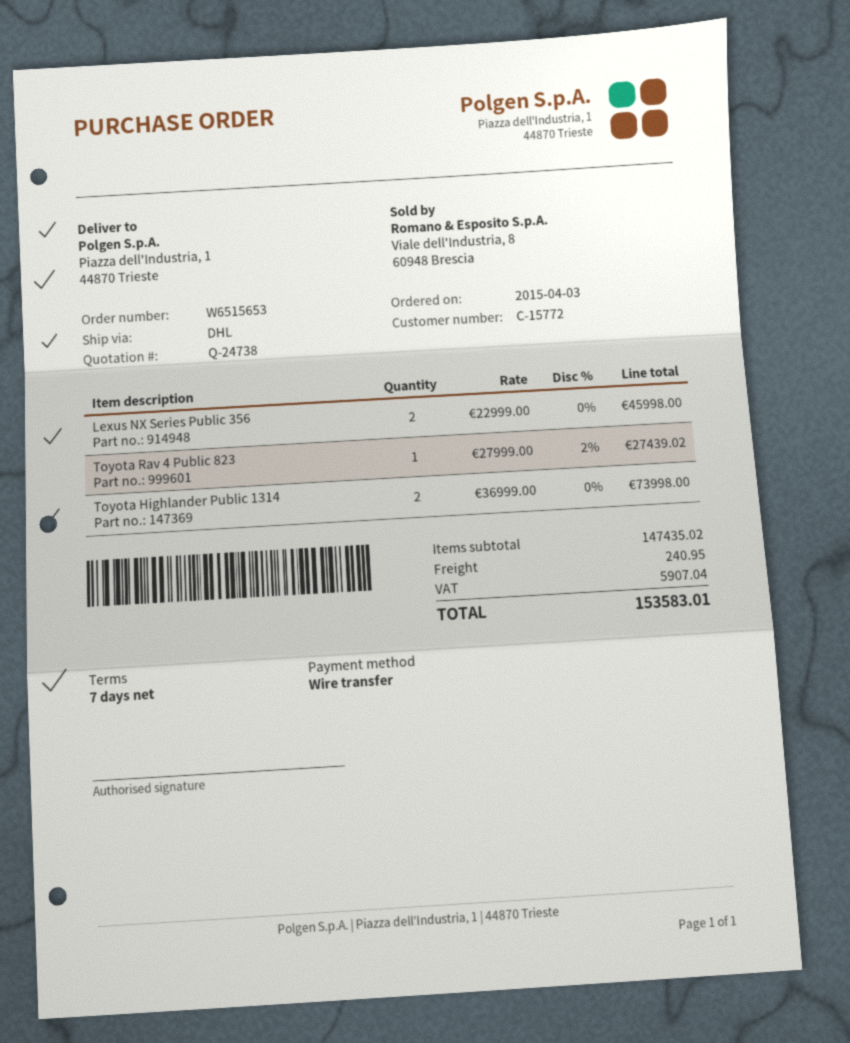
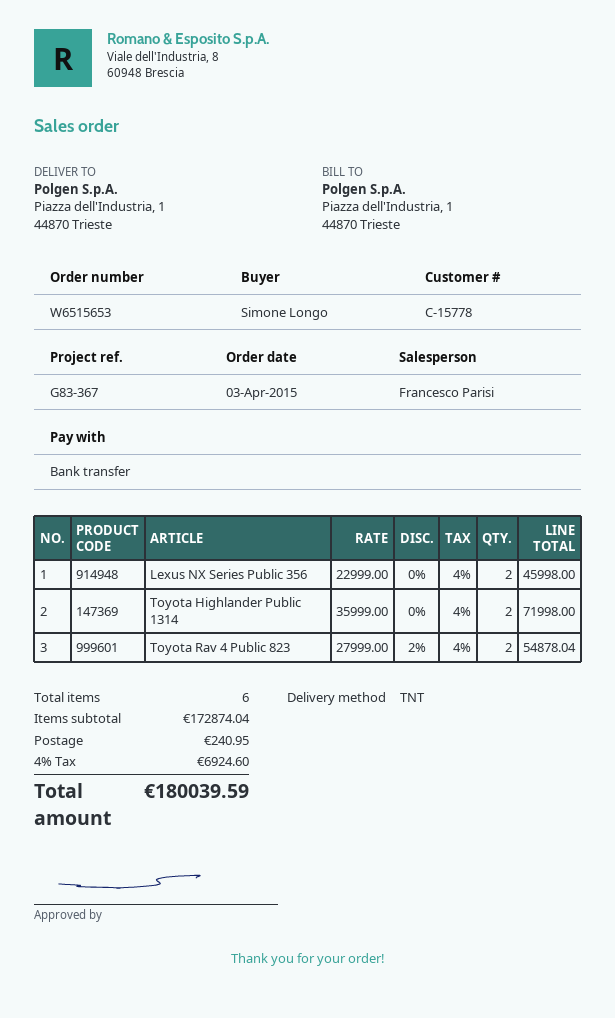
customer number: C-15772 -> C-15778
shipping method: DHL -> TNT
Toyota Rav 4 Public 823: 1 x 27999.00 - 2% = 27439.02 -> 2 x 27999.00 - 2% = 54878.04
Toyota Highlander Public 1314: 2 x 36999.00 = 73998.00 -> 2 x 35999.00 = 71998.00
subtotal: 147435.02 -> 172874.04
tax: 5907.04 -> 6924.60
total: 153583.01 -> 180039.59

